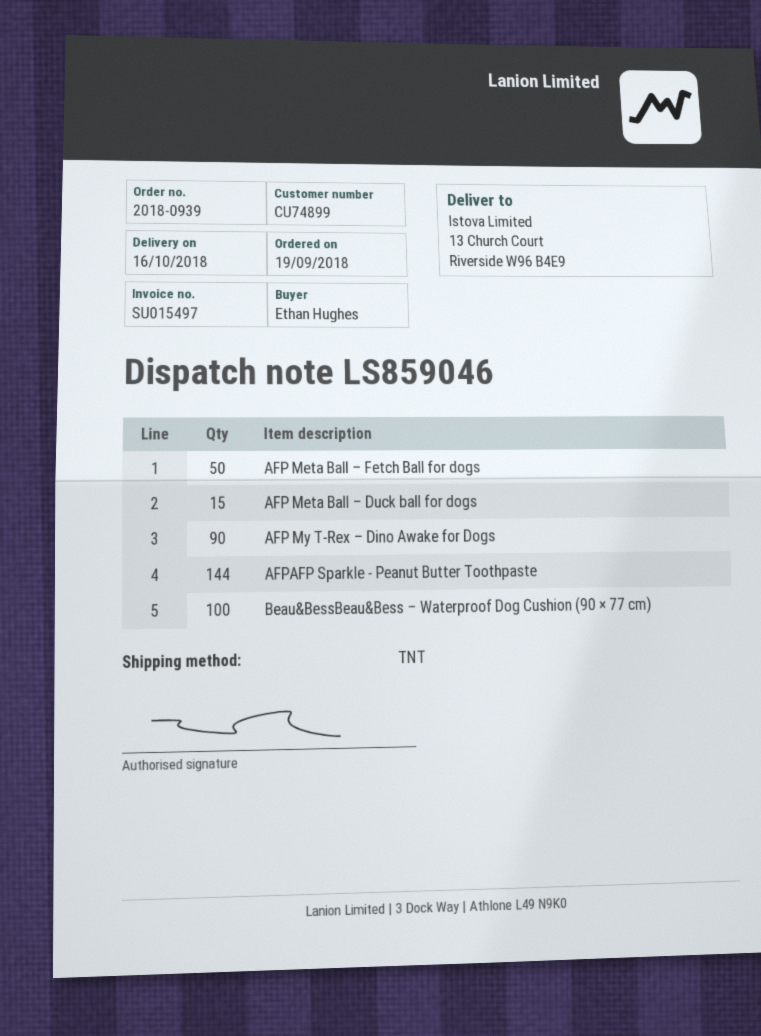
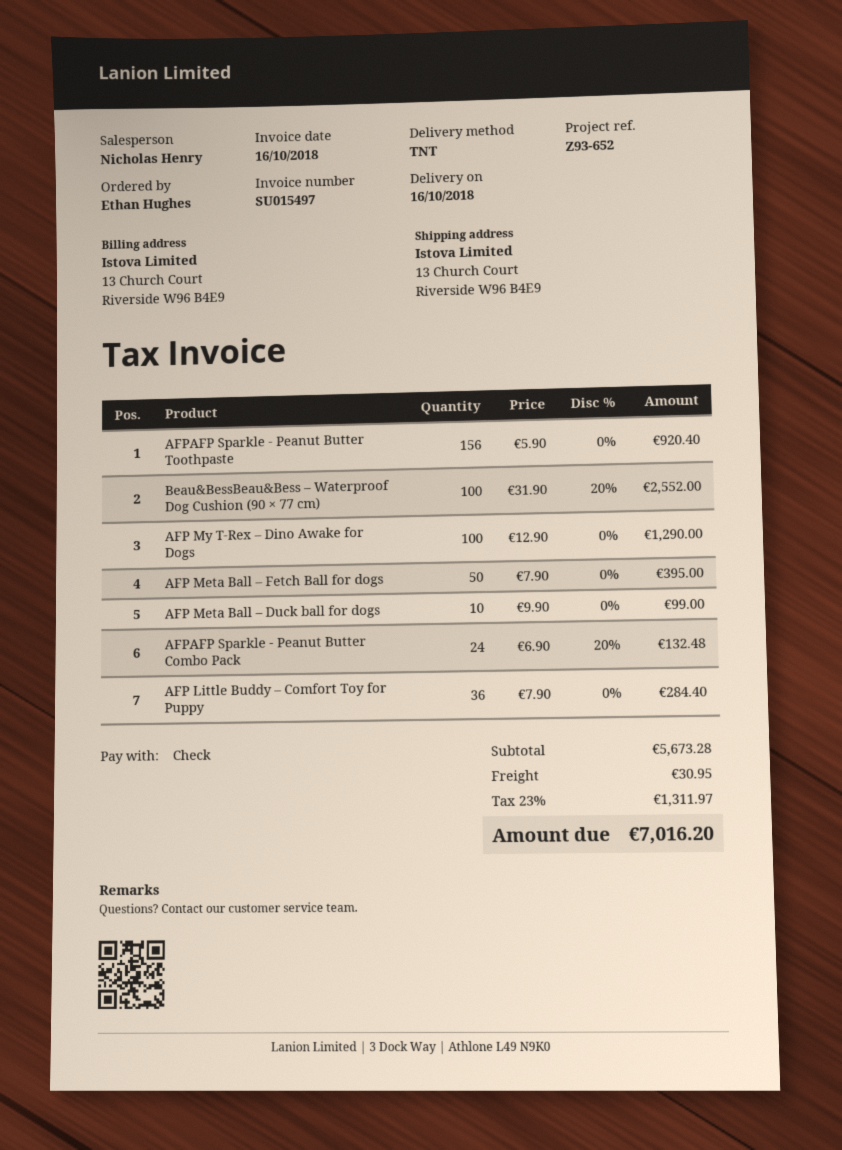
AFP Meta Ball – Duck ball for dogs: 15 -> 10
AFP My T-Rex – Dino Awake for Dogs: 90 -> 100
AFPAFP Sparkle - Peanut Butter Toothpaste: 144 -> 156
AFPAFP Sparkle - Peanut Butter Combo Pack: none -> 24
AFP Little Buddy – Comfort Toy for Puppy: none -> 36

